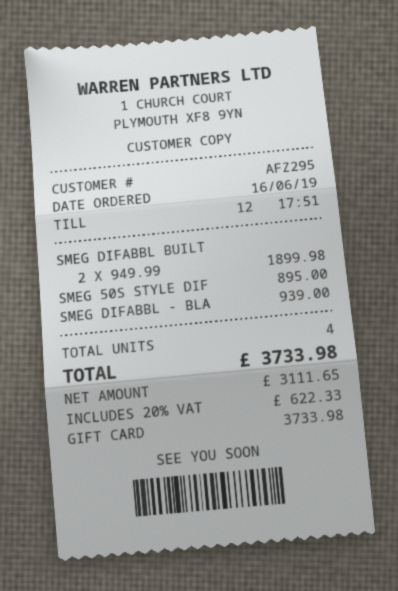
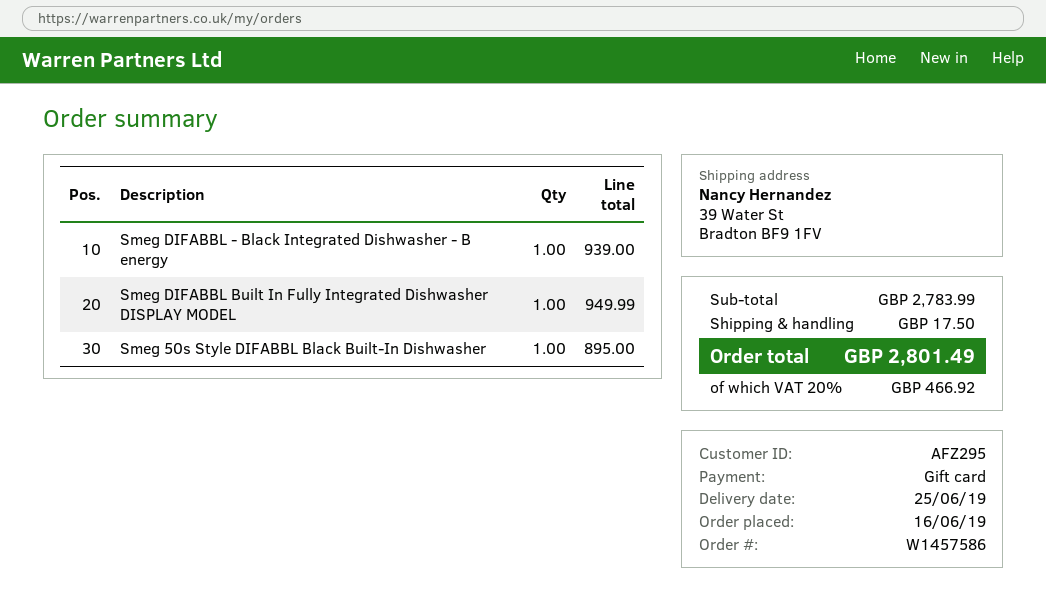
SMEG DIFABBL BUILT: 2 for 1899.98 -> 1 for 949.99
shipping: none -> 17.50
tax: 20% = 622.33 -> 20% = 466.92
total: 3733.98 -> 2801.49

